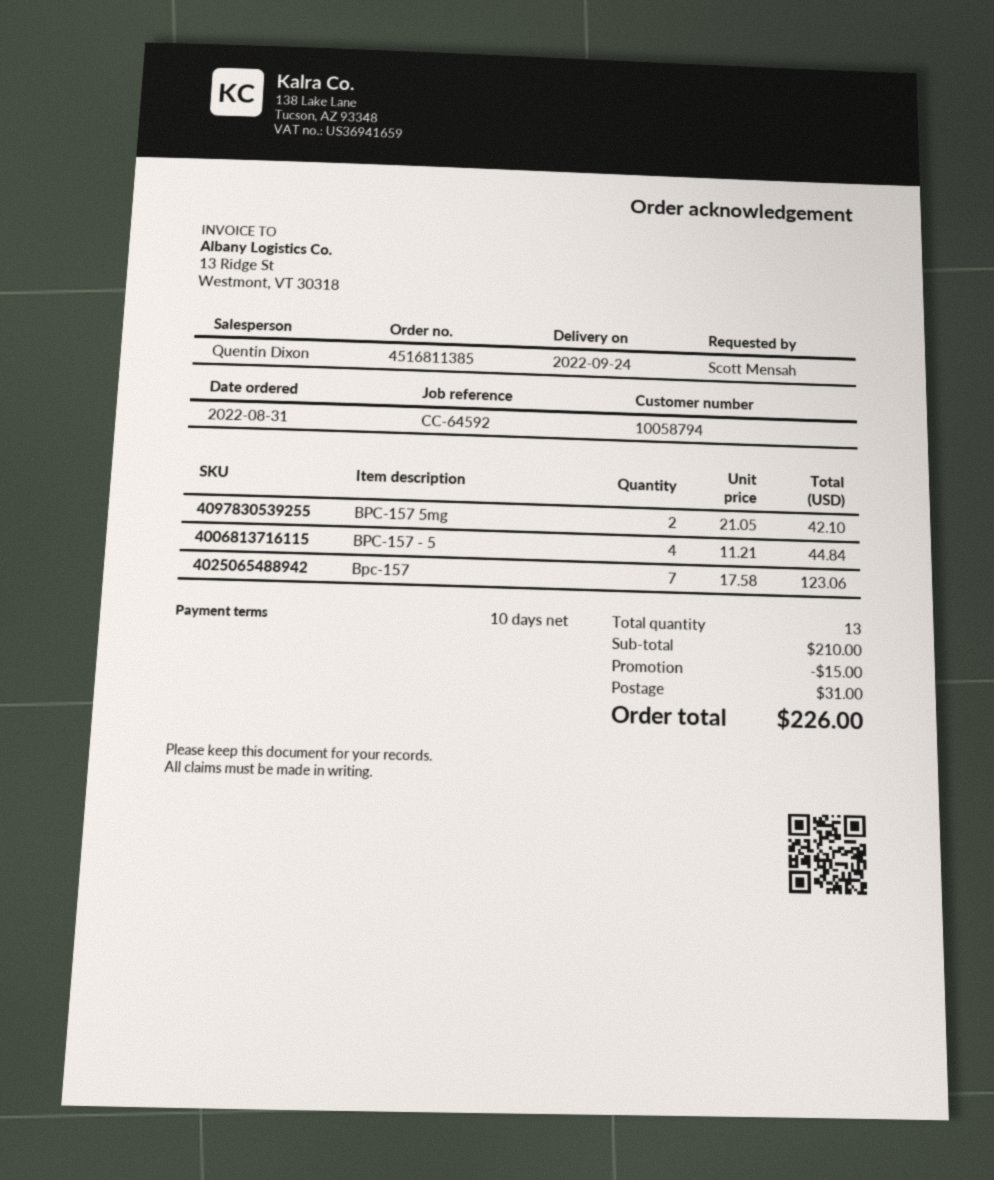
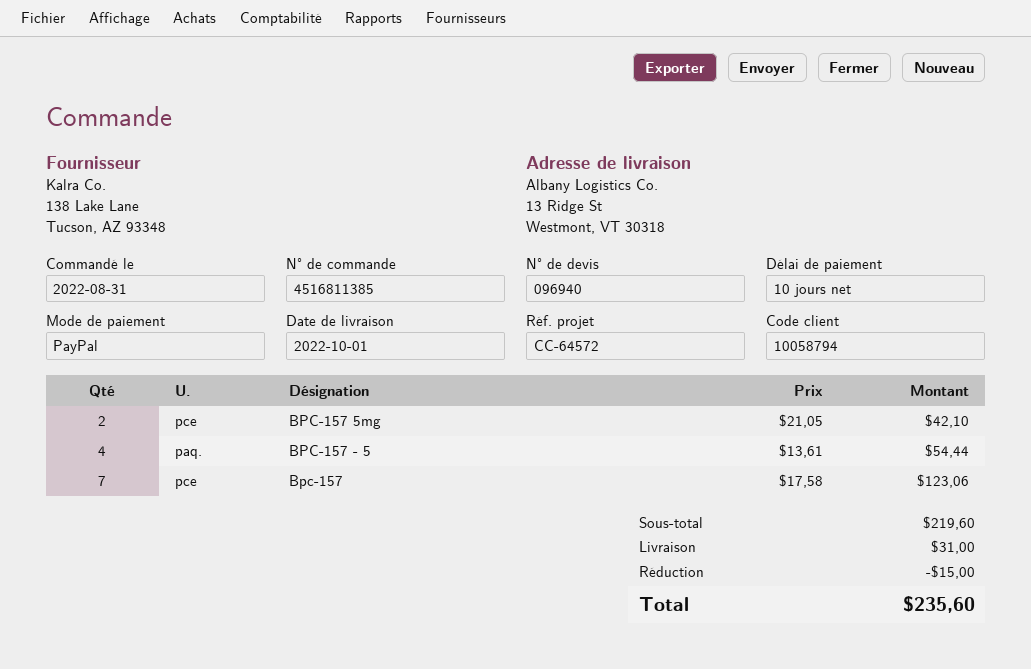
delivery date: 2022-09-24 -> 2022-10-01
reference: CC-64592 -> CC-64572
BPC-157 - 5: 4 x 11.21 = 44.84 -> 4 x 13.61 = 54.44
subtotal: 210.00 -> 219.60
total: 226.00 -> 235.60

